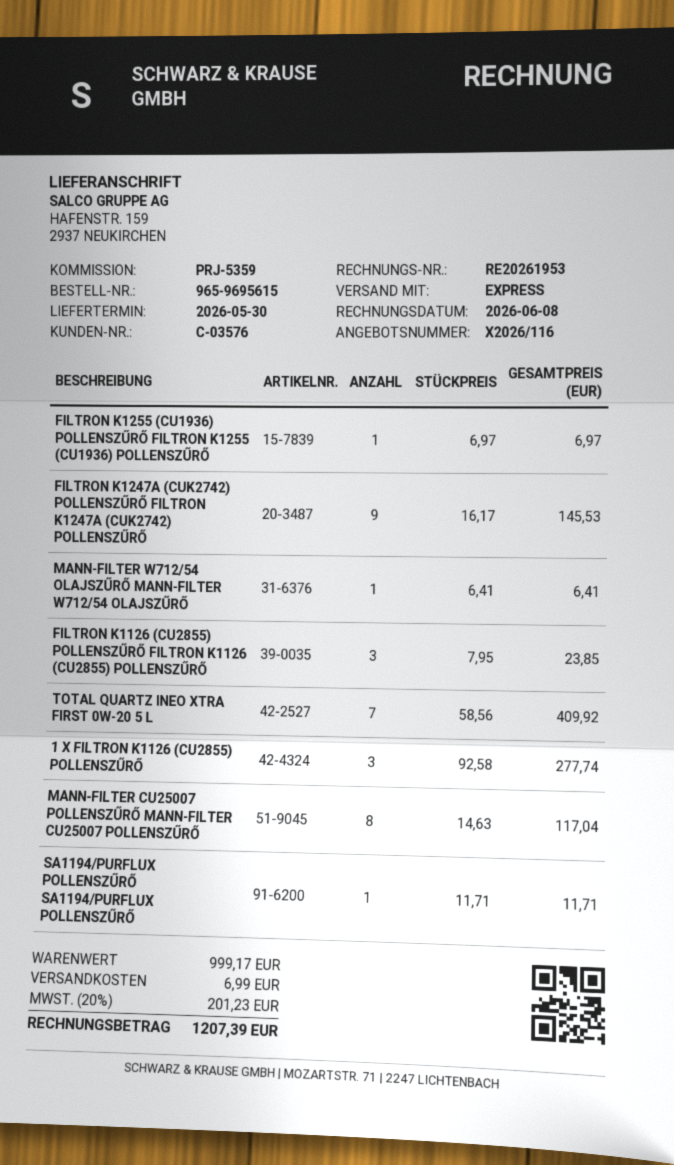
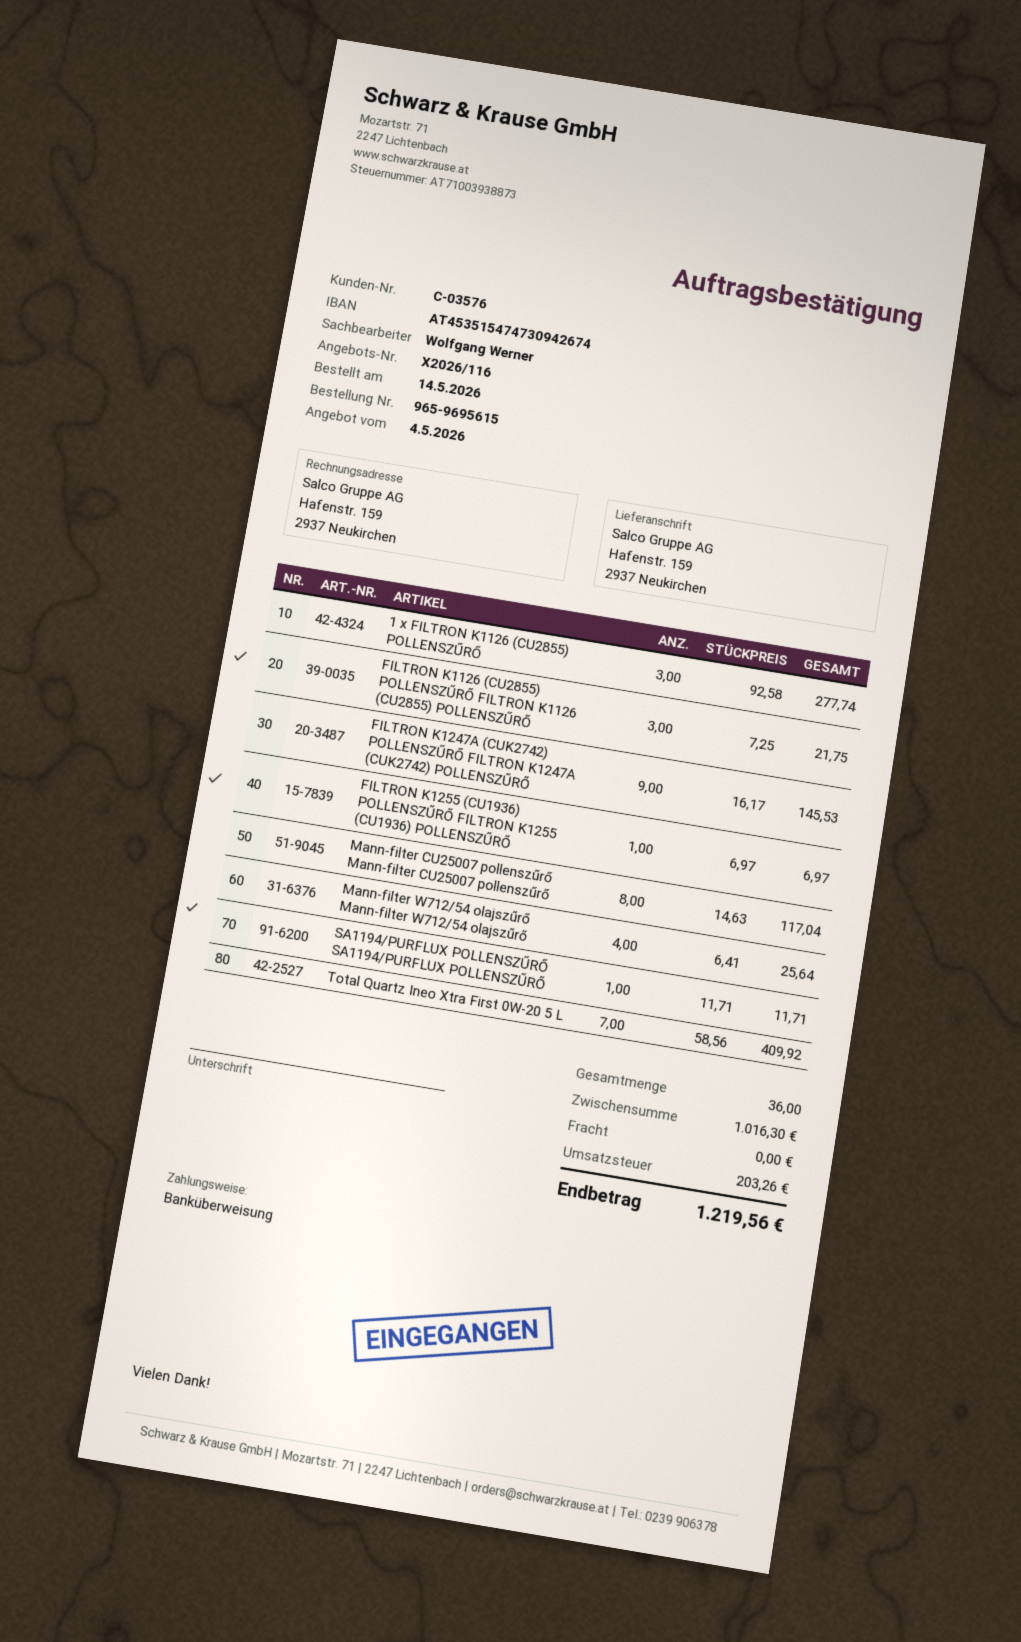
MANN-FILTER W712/54 OLAJSZŰRŐ MANN-FILTER W712/54 OLAJSZŰRŐ: 1 x 6.41 = 6.41 -> 4 x 6.41 = 25.64
FILTRON K1126 (CU2855) POLLENSZŰRŐ FILTRON K1126 (CU2855) POLLENSZŰRŐ: 3 x 7.95 = 23.85 -> 3 x 7.25 = 21.75
subtotal: 999.17 -> 1016.30
shipping: 6.99 -> 0.00
tax: 201.23 -> 203.26
total: 1207.39 -> 1219.56

